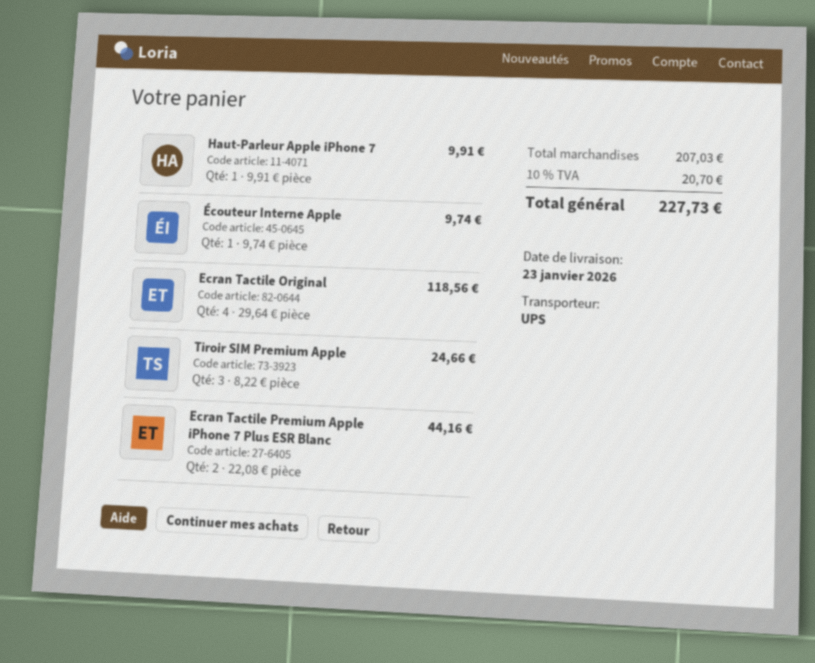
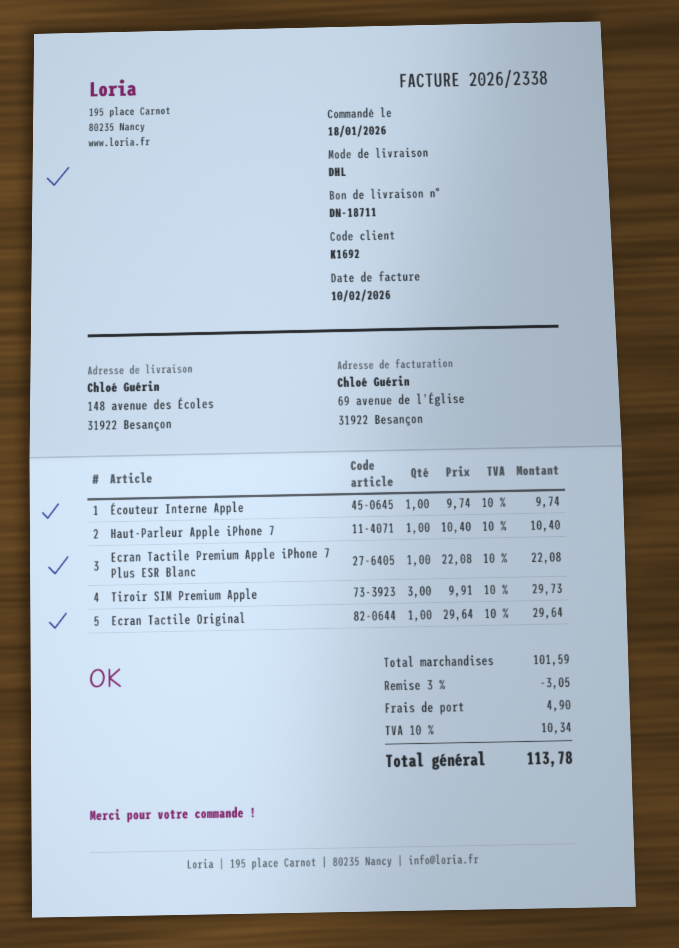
shipping method: UPS -> DHL
Haut-Parleur Apple iPhone 7: 1 x 9.91 = 9.91 -> 1 x 10.40 = 10.40
Ecran Tactile Original: 4 x 29.64 = 118.56 -> 1 x 29.64 = 29.64
Tiroir SIM Premium Apple: 3 x 8.22 = 24.66 -> 3 x 9.91 = 29.73
Ecran Tactile Premium Apple iPhone 7 Plus ESR Blanc: 2 x 22.08 = 44.16 -> 1 x 22.08 = 22.08
subtotal: 207.03 -> 101.59
discount: none -> 3% = 3.05
shipping: none -> 4.90
tax: 10% = 20.70 -> 10% = 10.34
total: 227.73 -> 113.78

